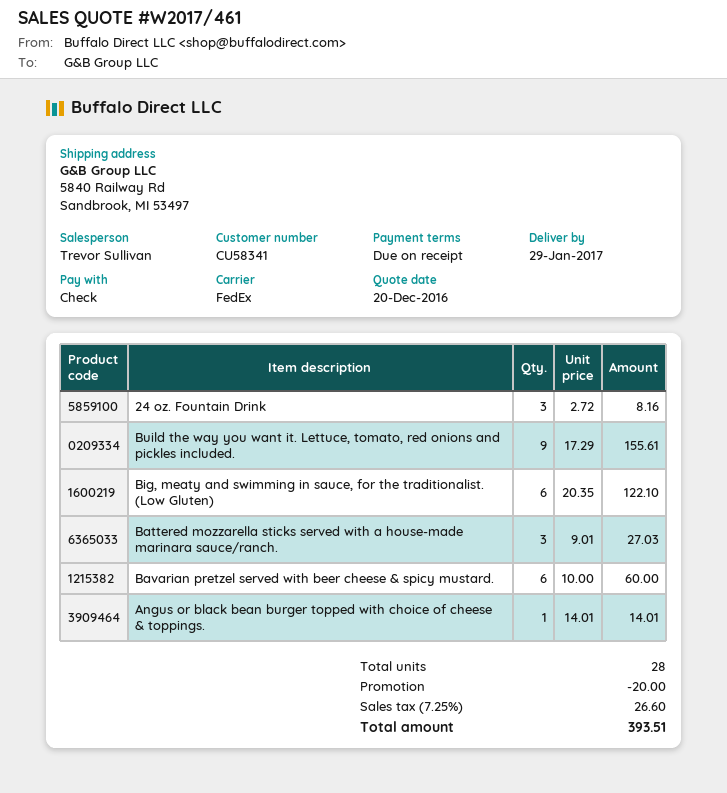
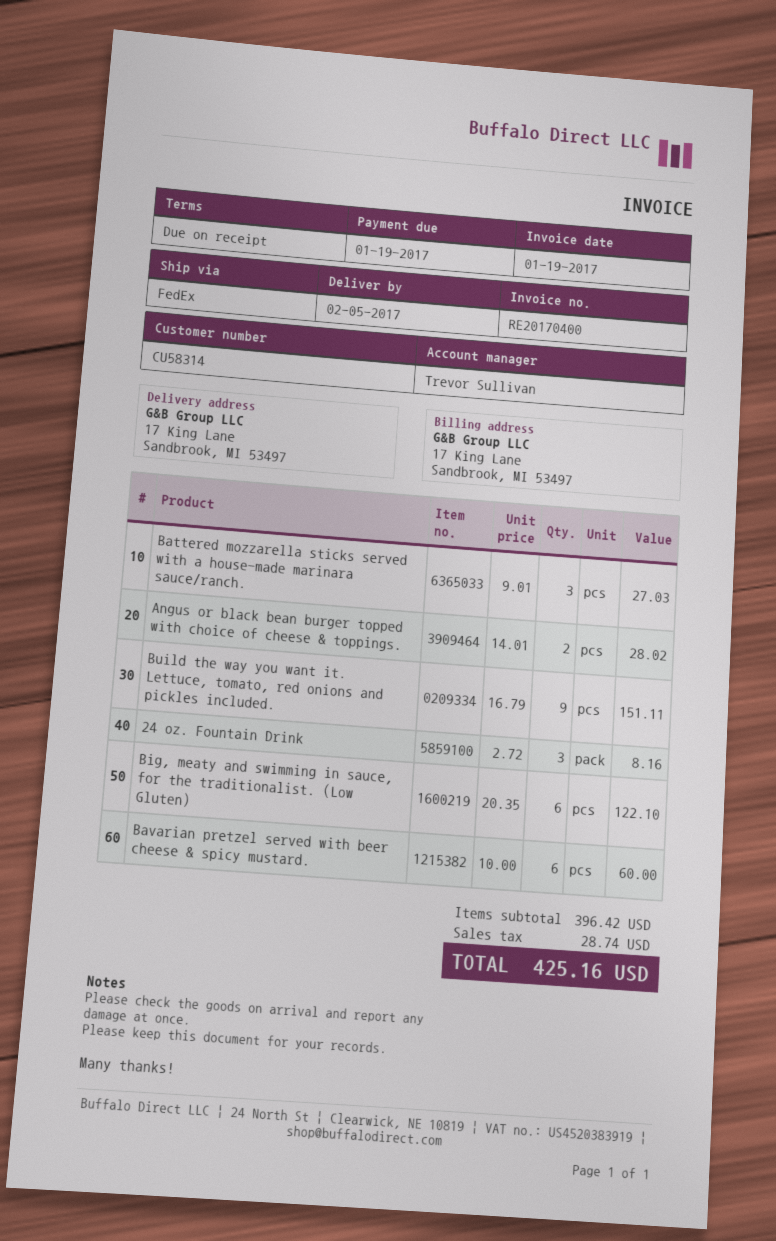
delivery date: 2017-01-29 -> 2017-02-05
customer number: CU58341 -> CU58314
ship to: 5840 Railway Rd, Sandbrook, MI 53497 -> 17 King Lane, Sandbrook, MI 53497
Build the way you want it. Lettuce, tomato, red onions and pickles included.: 9 x 17.29 = 155.61 -> 9 x 16.79 = 151.11
Angus or black bean burger topped with choice of cheese & toppings.: 1 x 14.01 = 14.01 -> 2 x 14.01 = 28.02
discount: 20.00 -> none
tax: 26.60 -> 28.74
total: 393.51 -> 425.16

